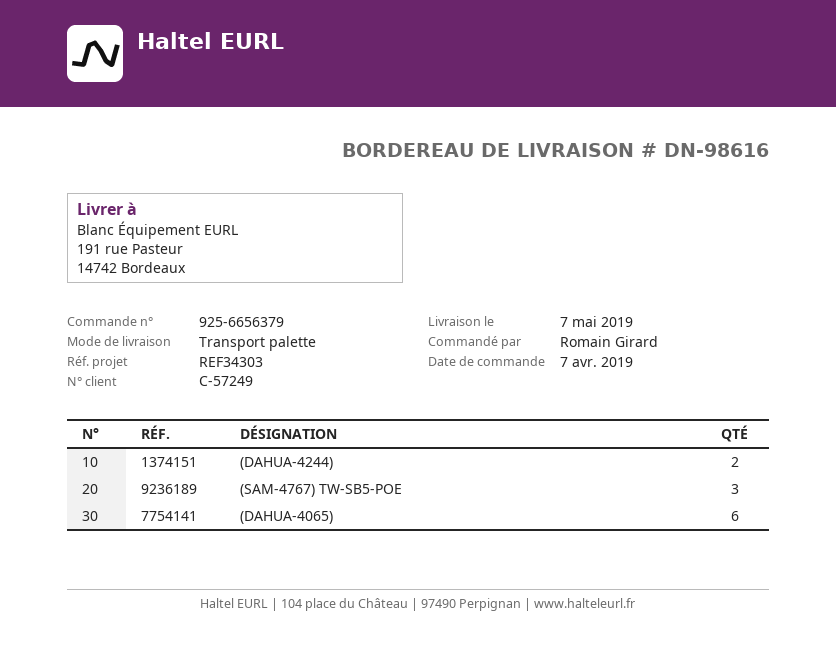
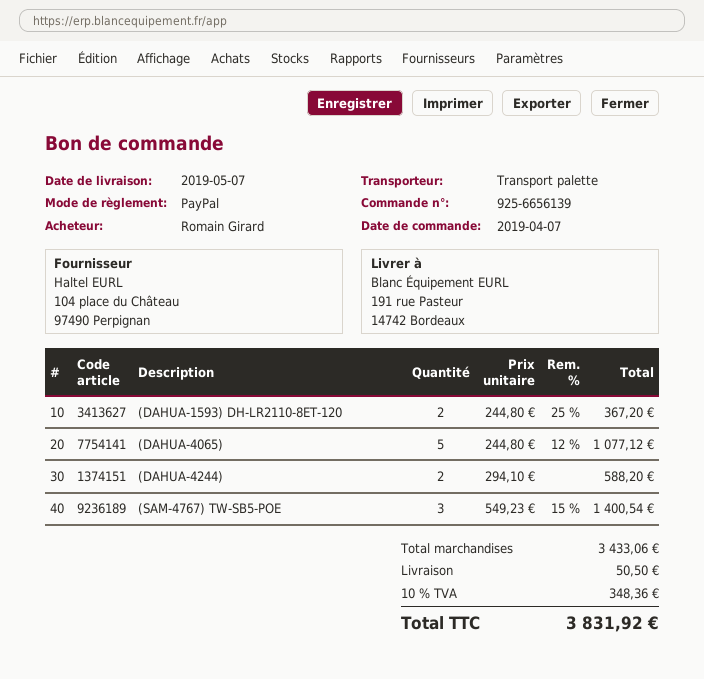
order number: 925-6656379 -> 925-6656139
(DAHUA-4065): 6 -> 5
(DAHUA-1593) DH-LR2110-8ET-120: none -> 2

